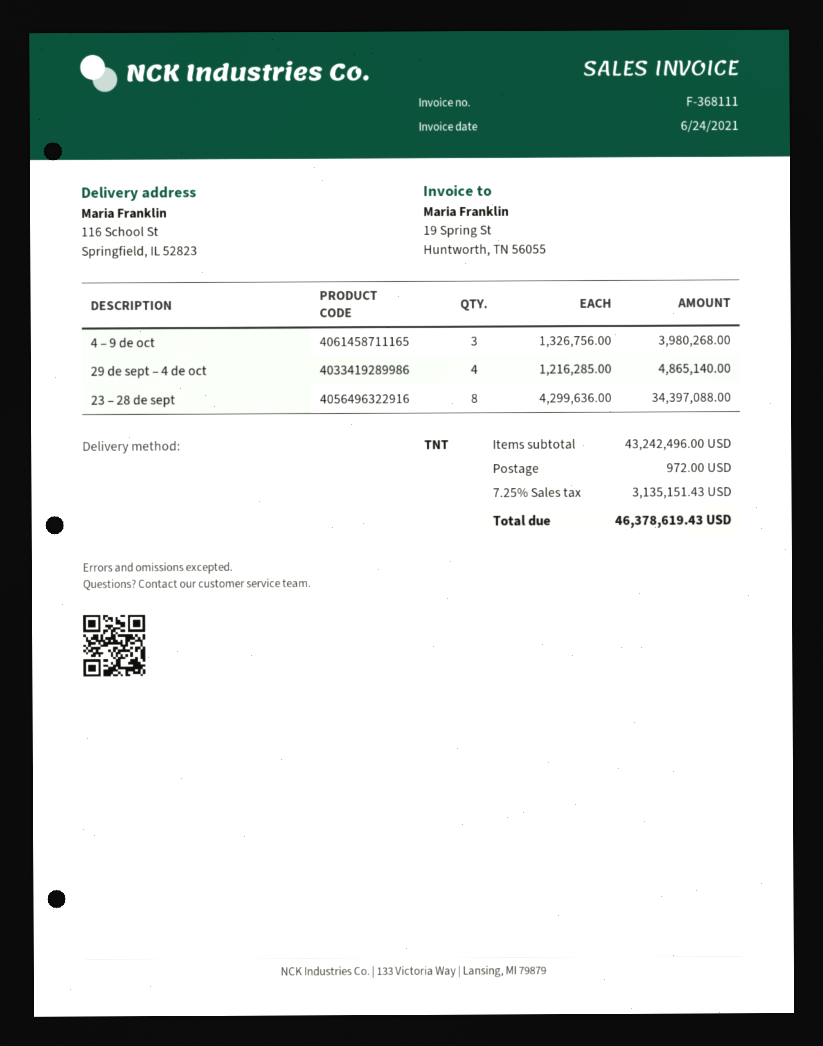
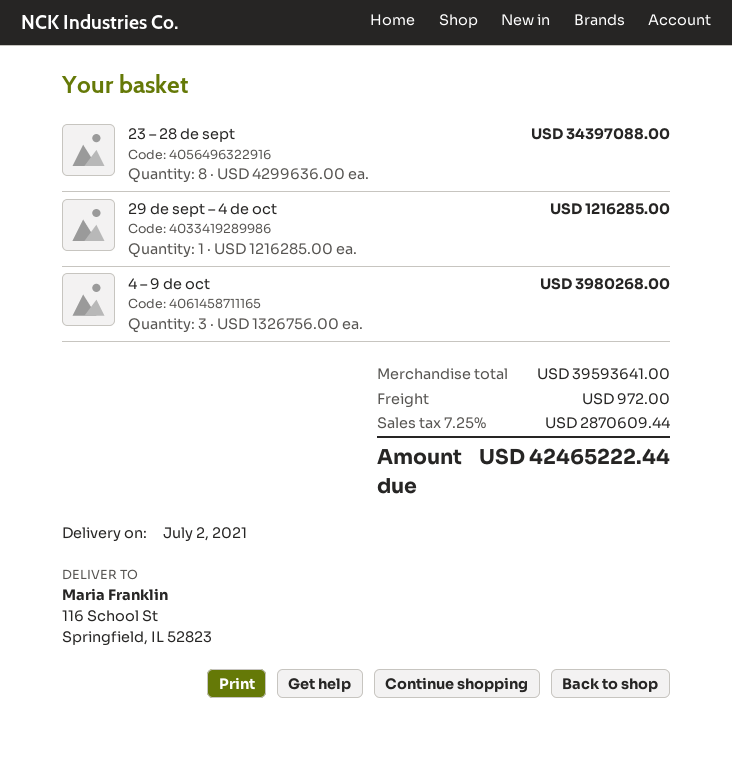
29 de sept – 4 de oct: 4 x 1216285.00 = 4865140.00 -> 1 x 1216285.00 = 1216285.00
subtotal: 43242496.00 -> 39593641.00
tax: 7.25% = 3135151.43 -> 7.25% = 2870609.44
total: 46378619.43 -> 42465222.44

